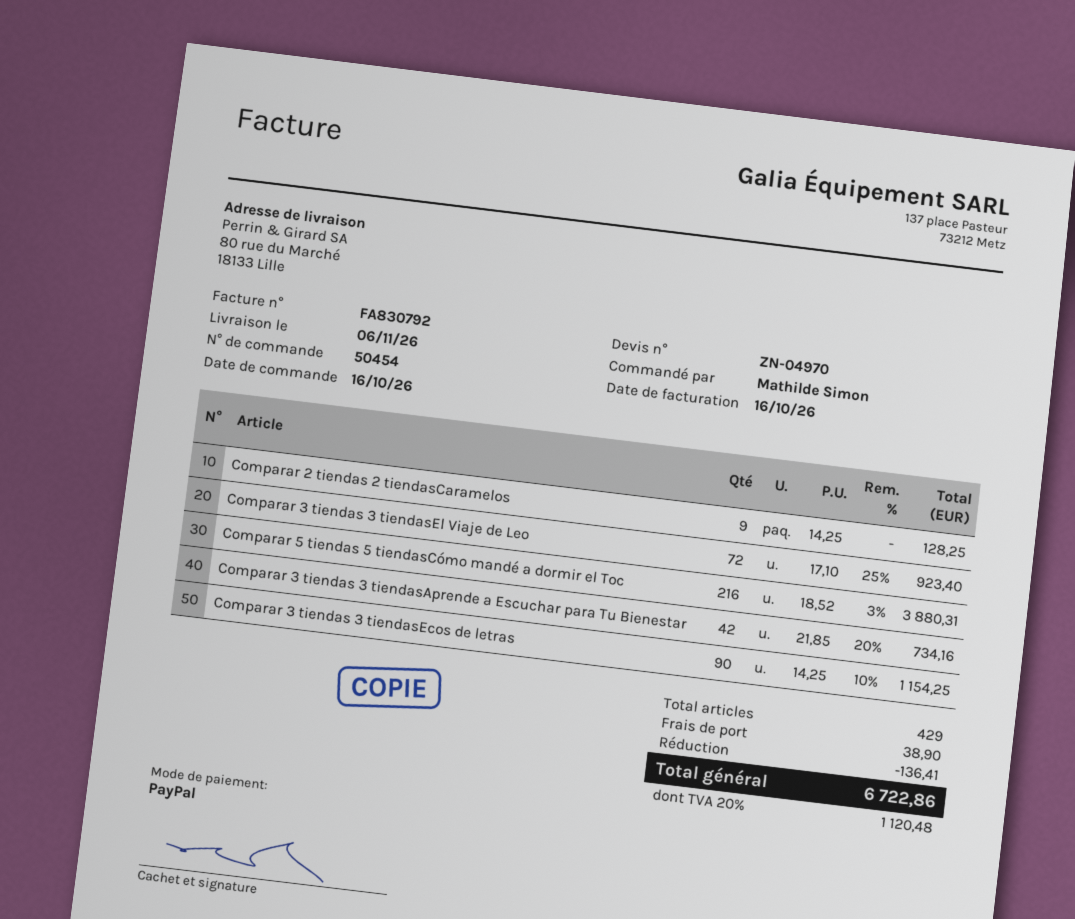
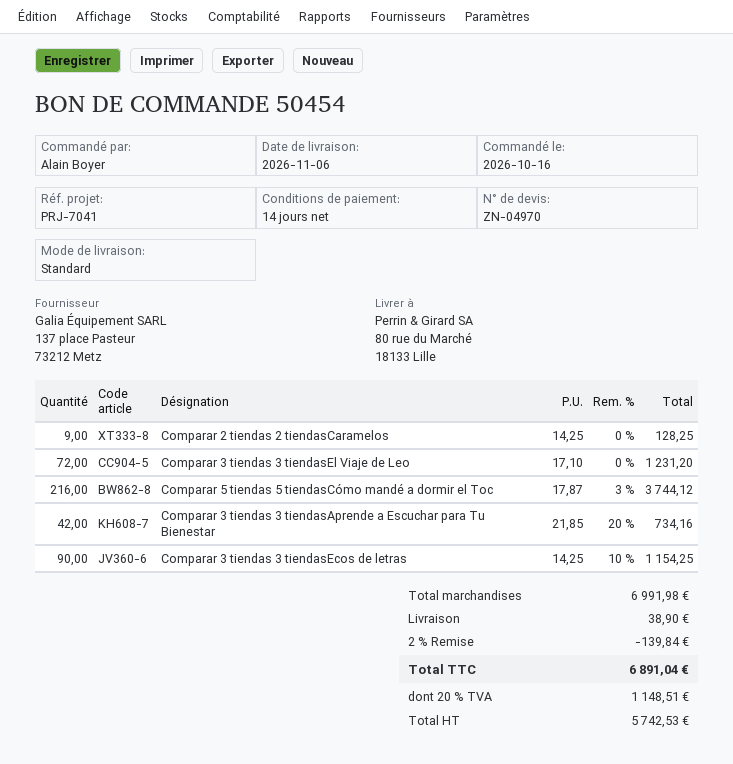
ordered by: Mathilde Simon -> Alain Boyer
Comparar 3 tiendas 3 tiendasEl Viaje de Leo: 72 x 17.10 - 25% = 923.40 -> 72 x 17.10 = 1231.20
Comparar 5 tiendas 5 tiendasCómo mandé a dormir el Toc: 216 x 18.52 - 3% = 3880.31 -> 216 x 17.87 - 3% = 3744.12
discount: 136.41 -> 139.84
tax: 20% = 1120.48 -> 20% = 1148.51
total: 6722.86 -> 6891.04

